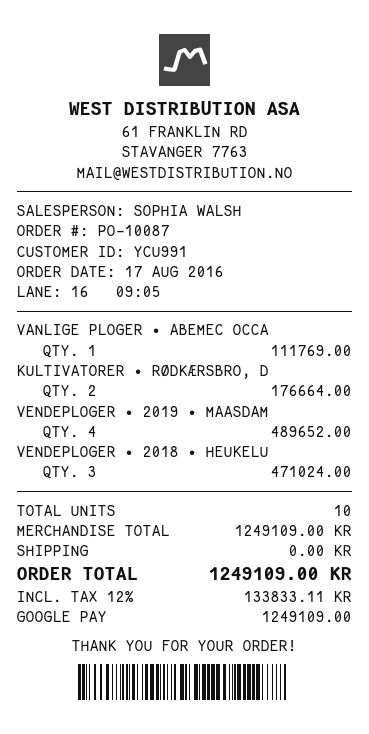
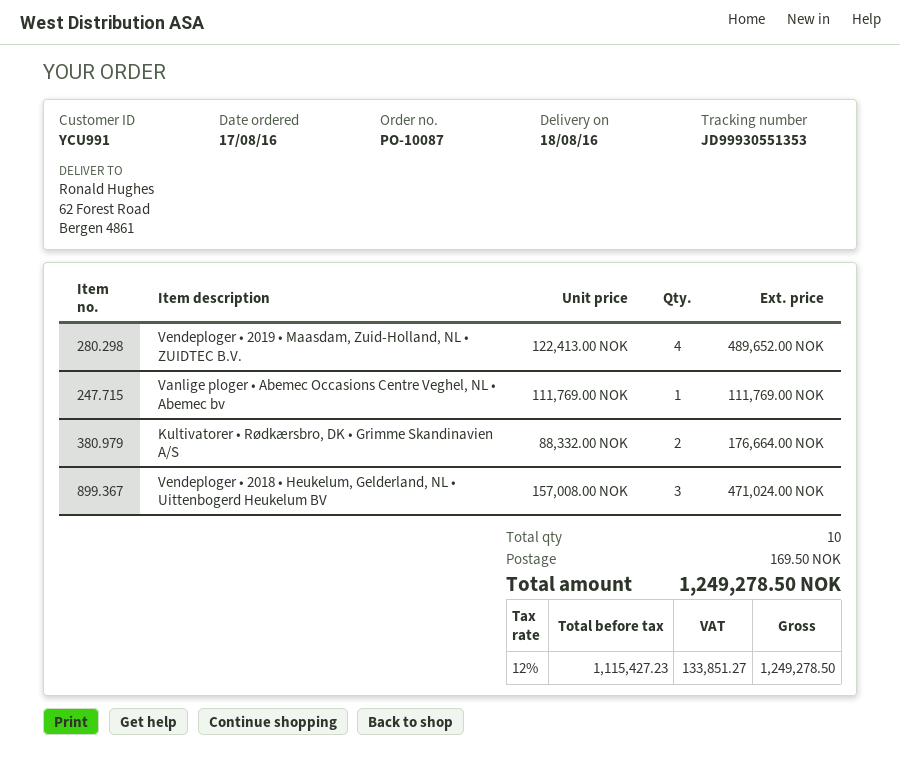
shipping: 0.00 -> 169.50
tax: 12% = 133833.11 -> 12% = 133851.27
total: 1249109.00 -> 1249278.50

